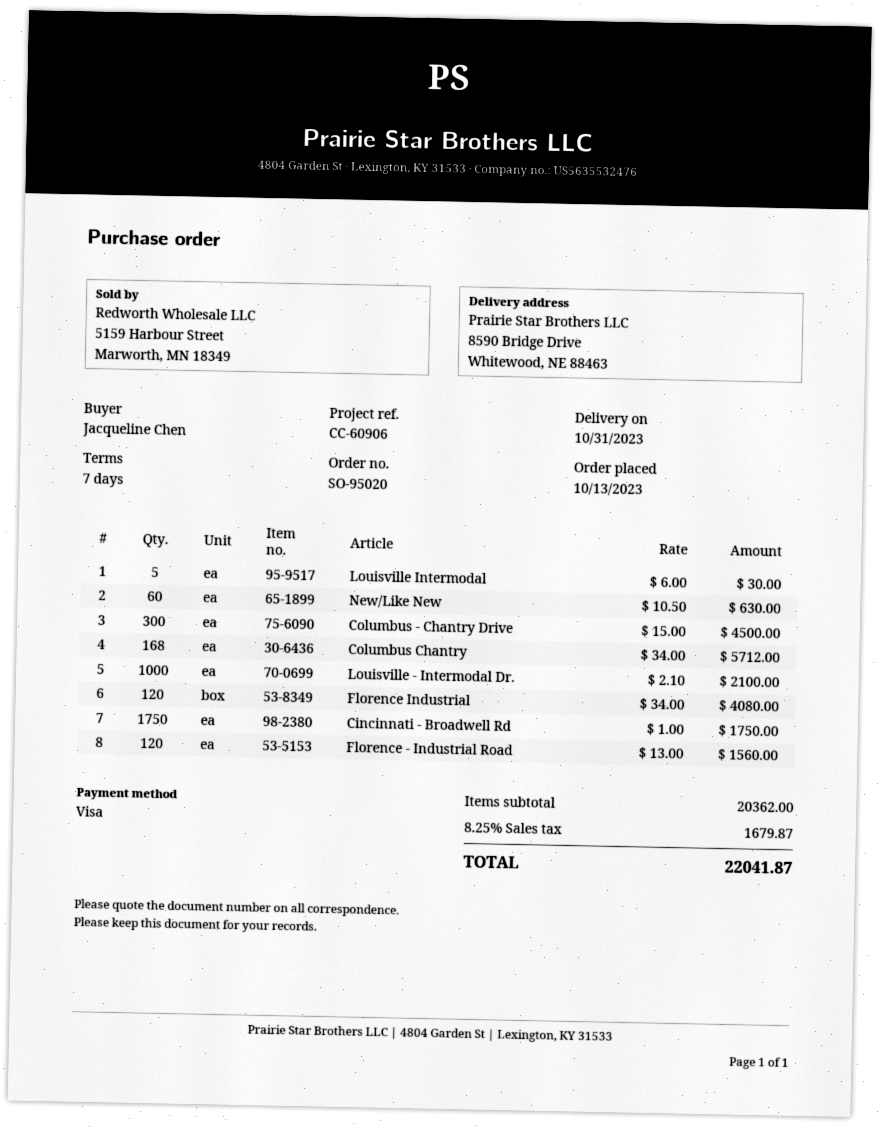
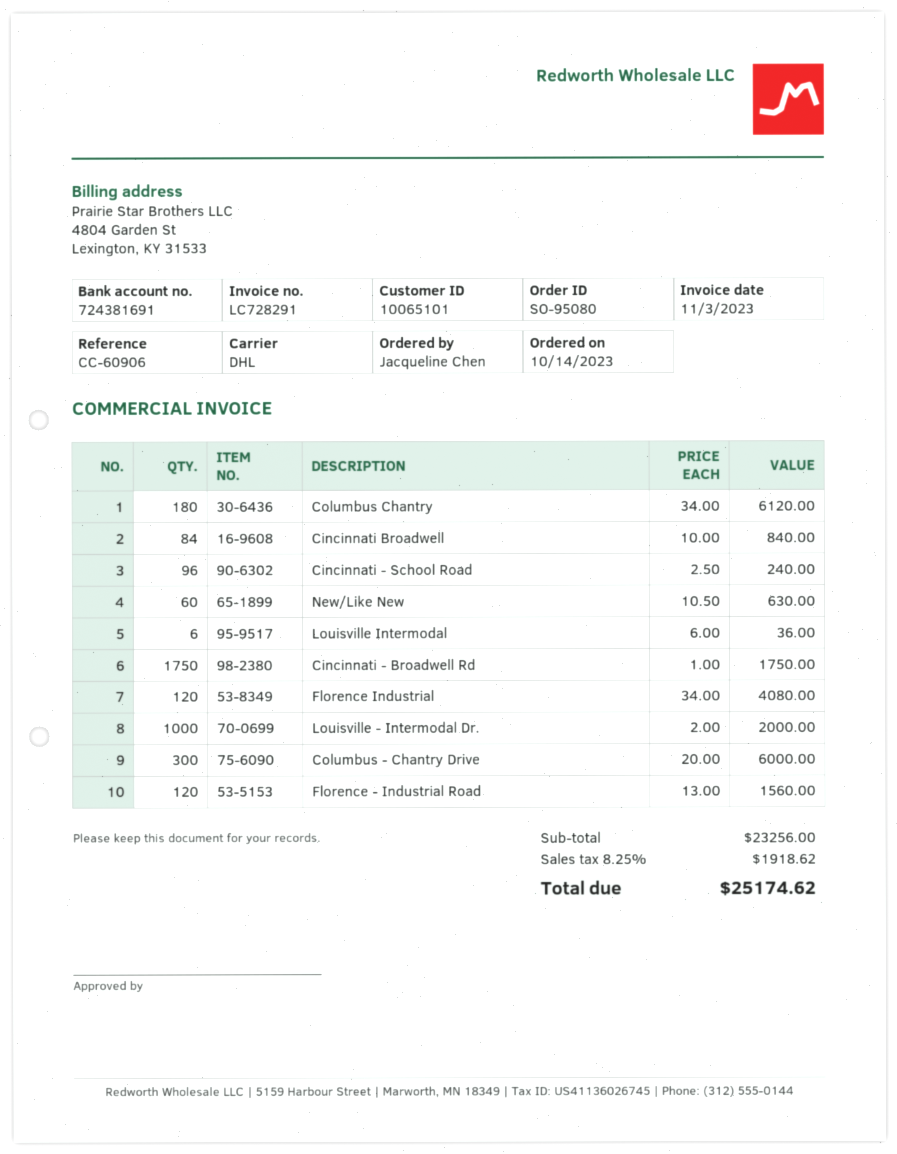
order number: SO-95020 -> SO-95080
order date: 2023-10-13 -> 2023-10-14
Louisville Intermodal: 5 x 6.00 = 30.00 -> 6 x 6.00 = 36.00
Columbus - Chantry Drive: 300 x 15.00 = 4500.00 -> 300 x 20.00 = 6000.00
Columbus Chantry: 168 x 34.00 = 5712.00 -> 180 x 34.00 = 6120.00
Louisville - Intermodal Dr.: 1000 x 2.10 = 2100.00 -> 1000 x 2.00 = 2000.00
Cincinnati Broadwell: none -> 84 x 10.00 = 840.00
Cincinnati - School Road: none -> 96 x 2.50 = 240.00
subtotal: 20362.00 -> 23256.00
tax: 8.25% = 1679.87 -> 8.25% = 1918.62
total: 22041.87 -> 25174.62

